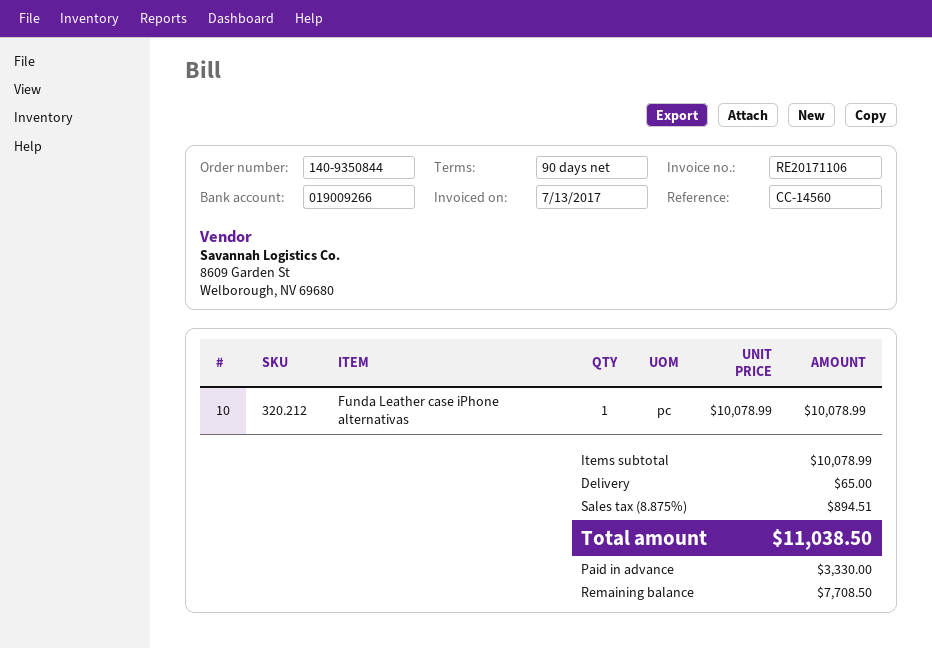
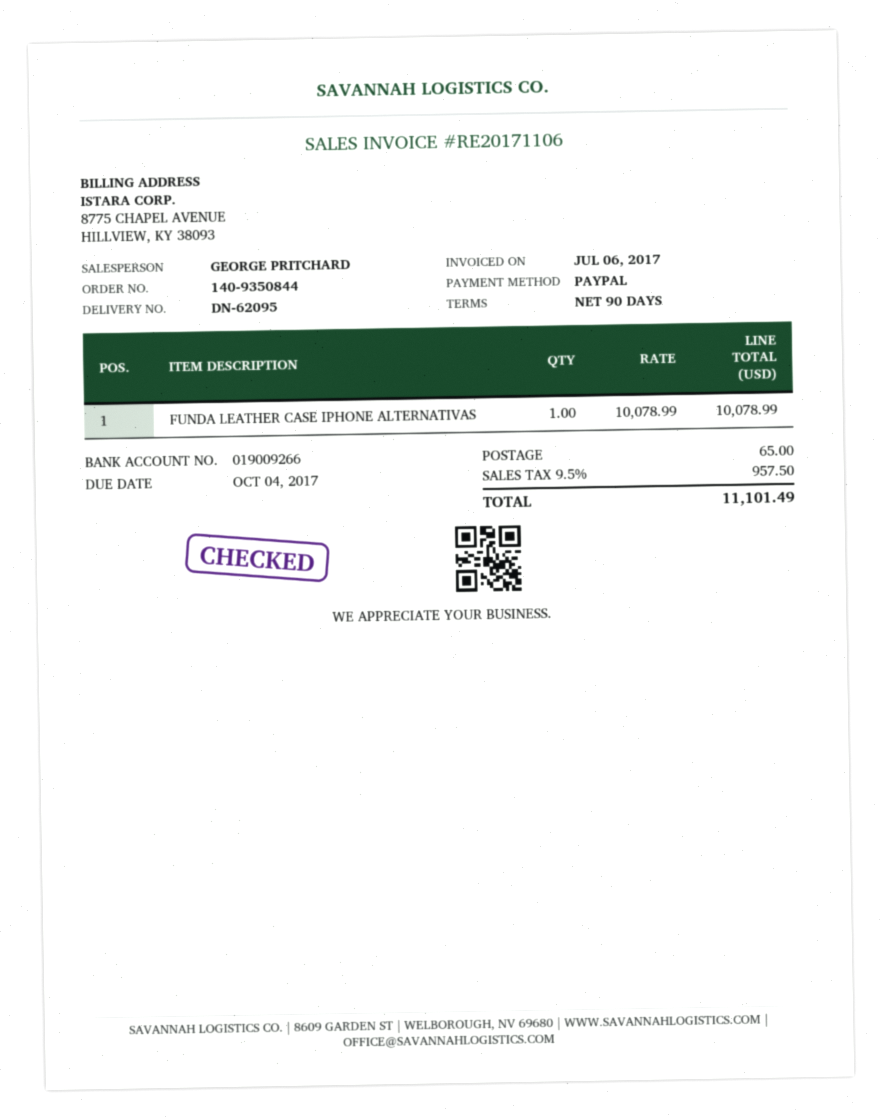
invoice date: 2017-07-13 -> 2017-07-06
tax: 8.875% = 894.51 -> 9.5% = 957.50
total: 11038.50 -> 11101.49

